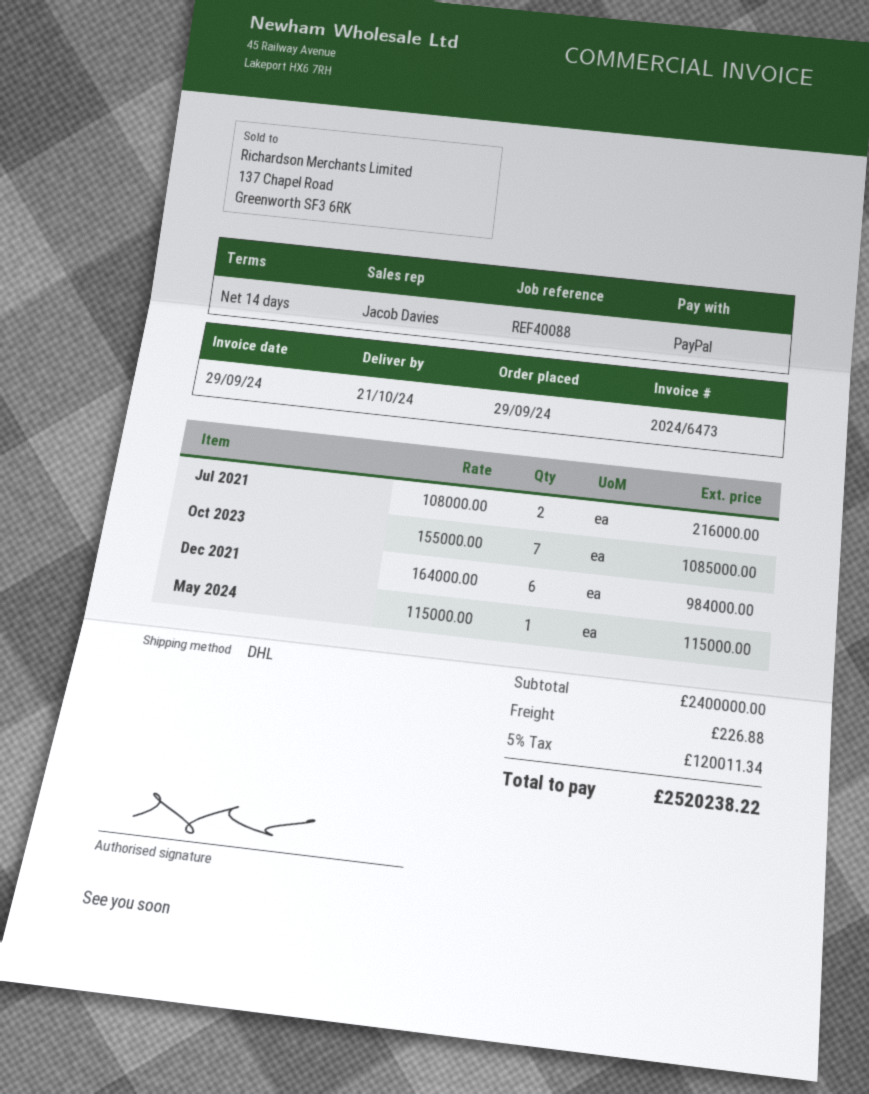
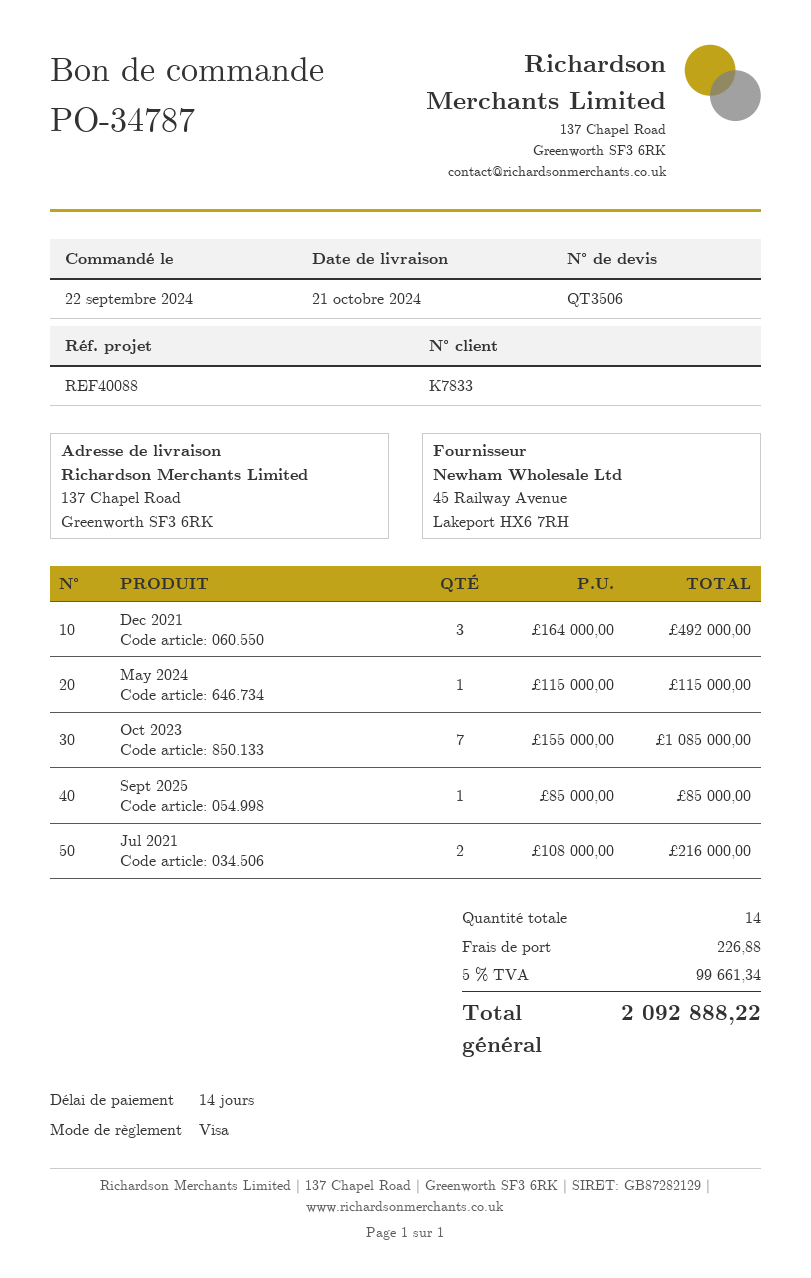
order date: 2024-09-29 -> 2024-09-22
payment method: PayPal -> Visa
Dec 2021: 6 x 164000.00 = 984000.00 -> 3 x 164000.00 = 492000.00
Sept 2025: none -> 1 x 85000.00 = 85000.00
tax: 5% = 120011.34 -> 5% = 99661.34
total: 2520238.22 -> 2092888.22

